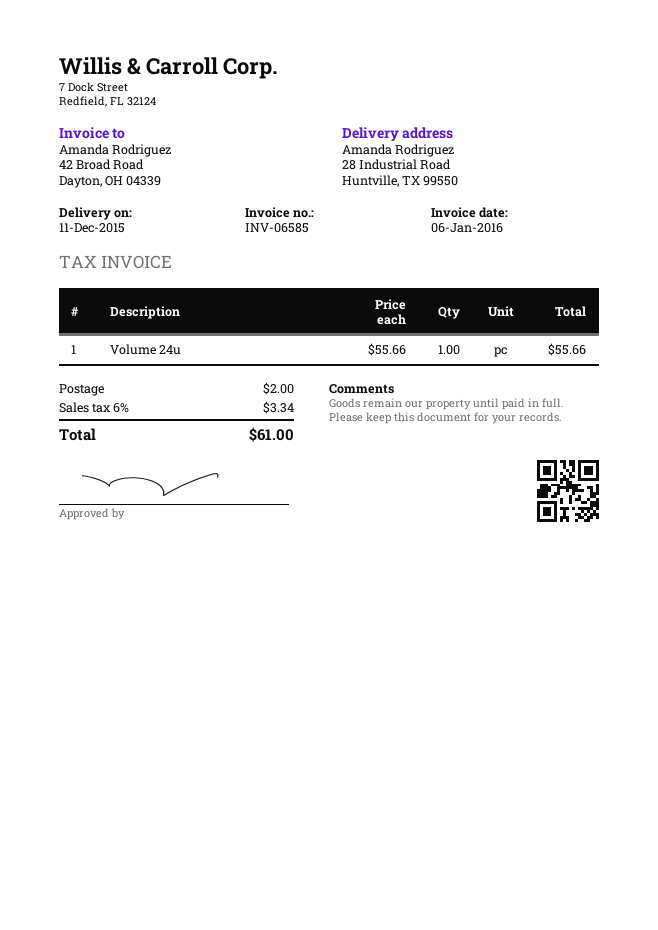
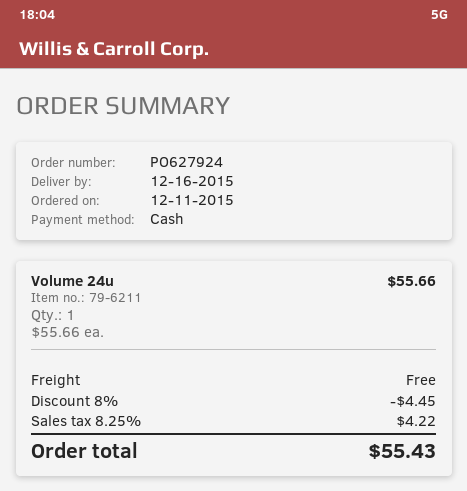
delivery date: 2015-12-11 -> 2015-12-16
discount: none -> 8% = 4.45
shipping: 2.00 -> 0.00
tax: 6% = 3.34 -> 8.25% = 4.22
total: 61.00 -> 55.43

